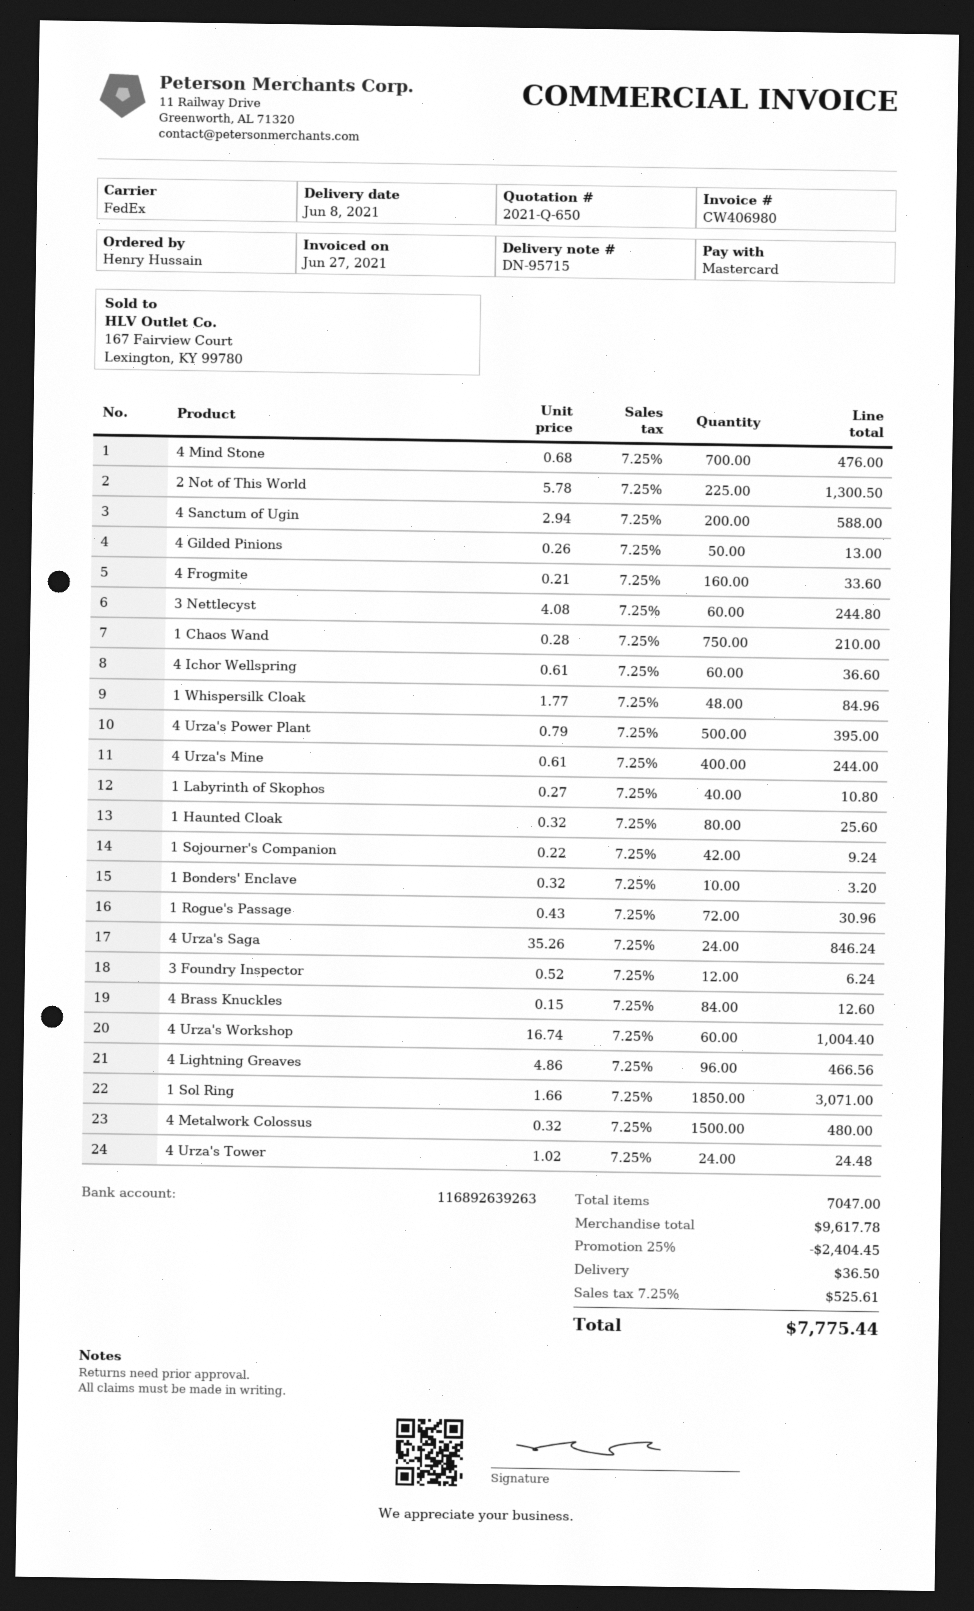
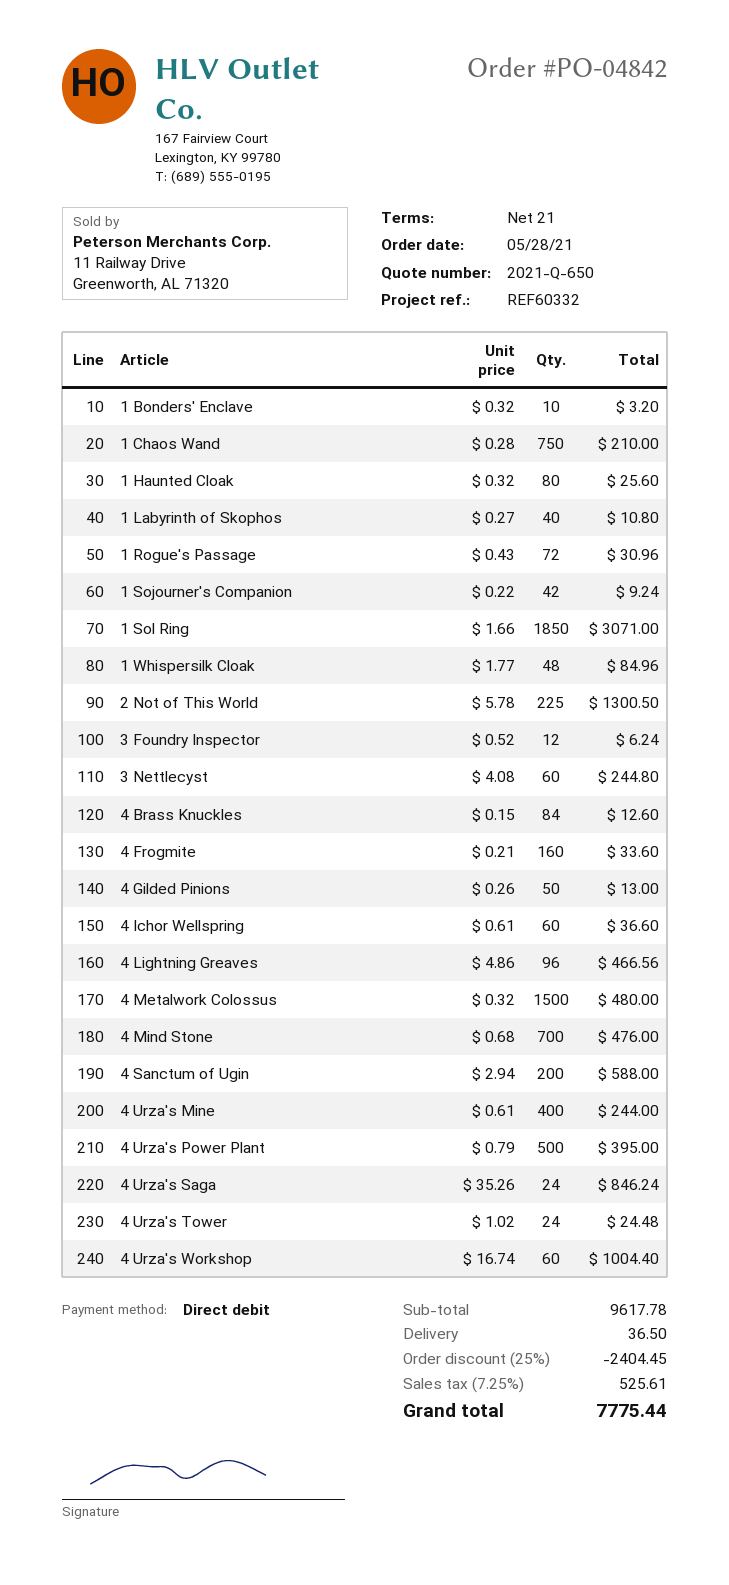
payment method: Mastercard -> direct debit

